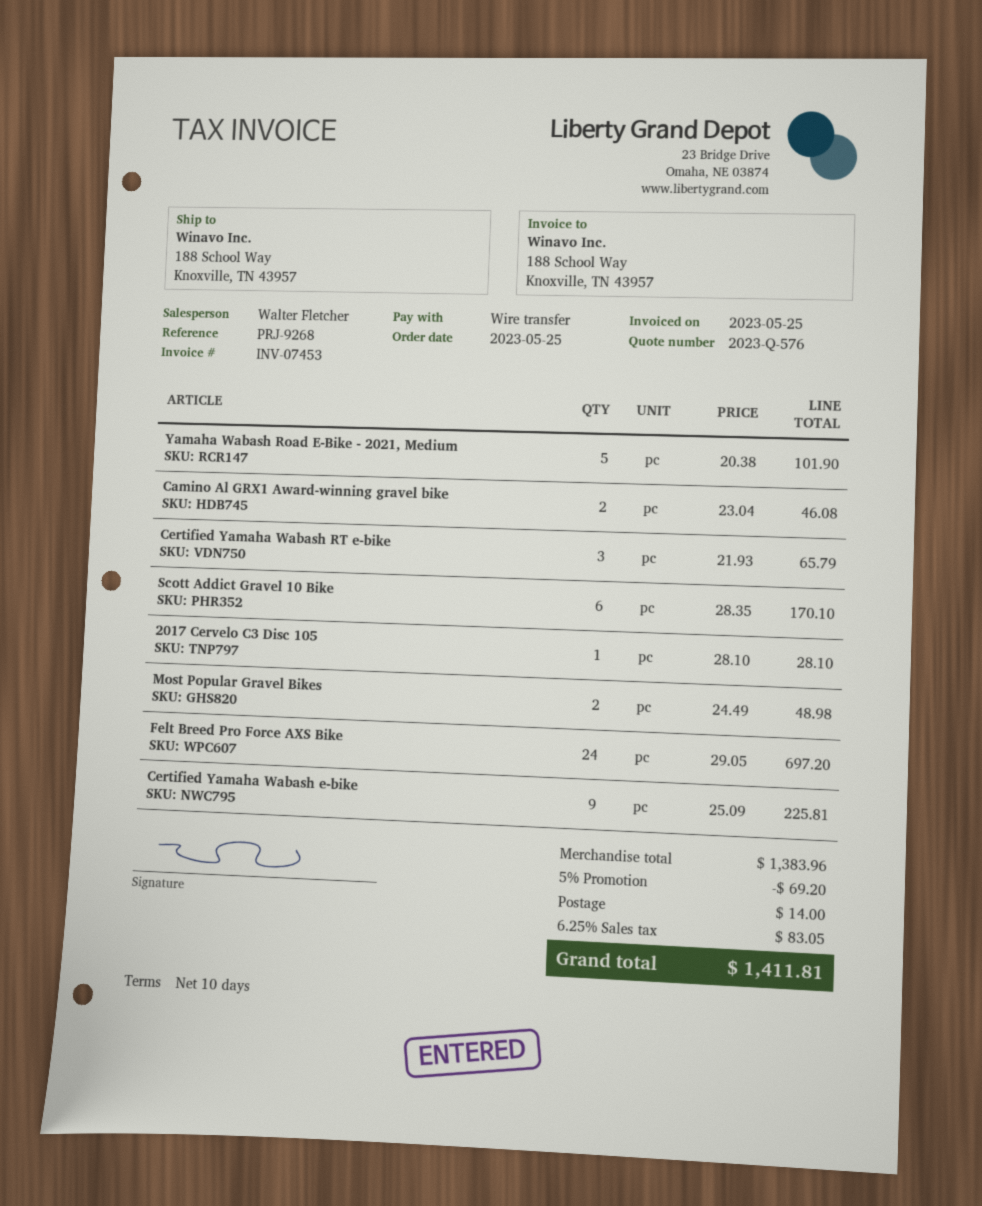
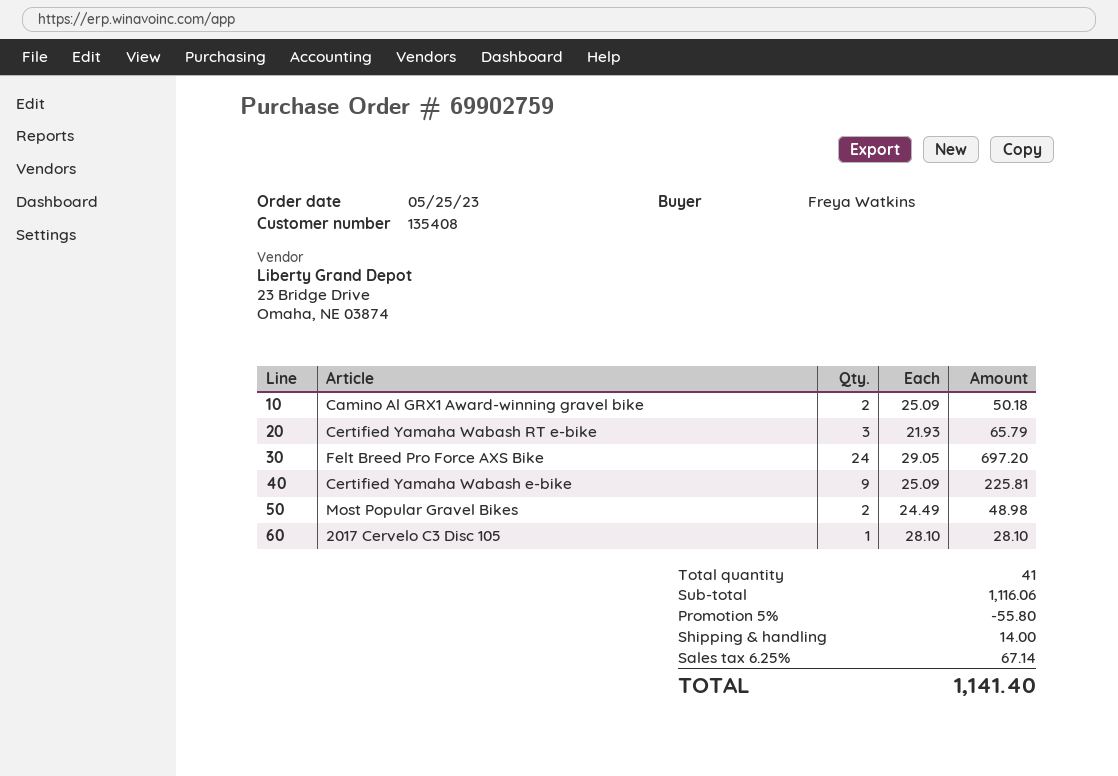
Yamaha Wabash Road E-Bike - 2021, Medium: 5 x 20.38 = 101.90 -> none
Camino Al GRX1 Award-winning gravel bike: 2 x 23.04 = 46.08 -> 2 x 25.09 = 50.18
Scott Addict Gravel 10 Bike: 6 x 28.35 = 170.10 -> none
subtotal: 1383.96 -> 1116.06
discount: 5% = 69.20 -> 5% = 55.80
tax: 6.25% = 83.05 -> 6.25% = 67.14
total: 1411.81 -> 1141.40

